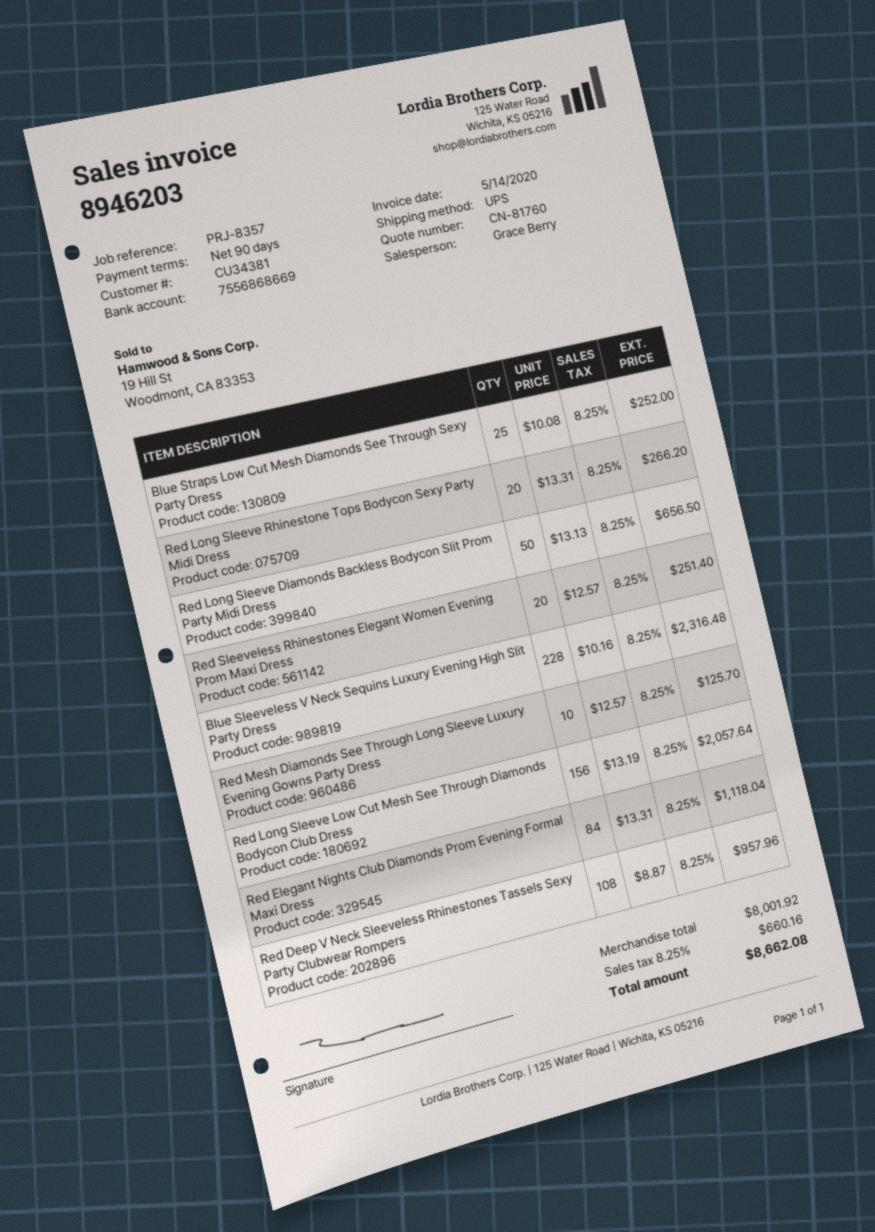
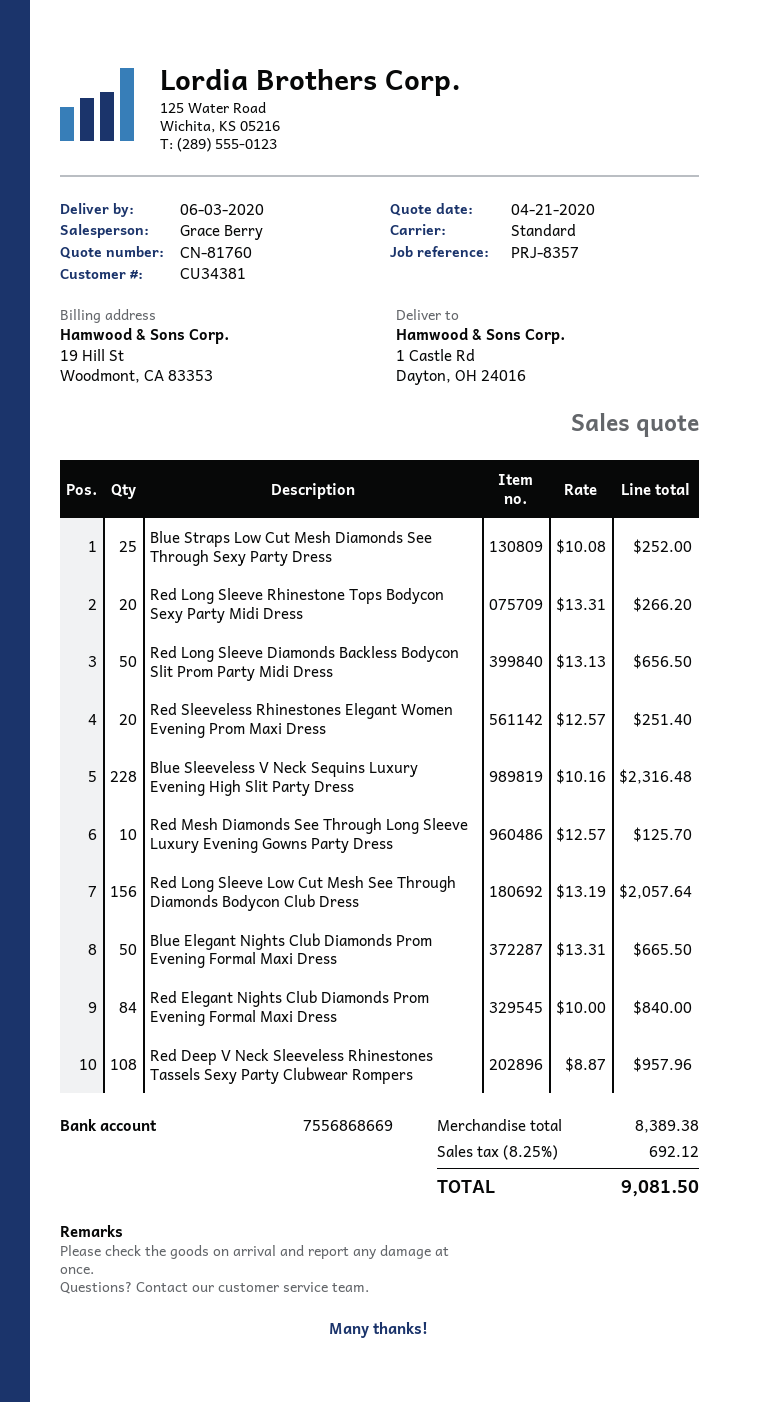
shipping method: UPS -> standard
Red Elegant Nights Club Diamonds Prom Evening Formal Maxi Dress: 84 x 13.31 = 1118.04 -> 84 x 10.00 = 840.00
Blue Elegant Nights Club Diamonds Prom Evening Formal Maxi Dress: none -> 50 x 13.31 = 665.50
subtotal: 8001.92 -> 8389.38
tax: 8.25% = 660.16 -> 8.25% = 692.12
total: 8662.08 -> 9081.50

